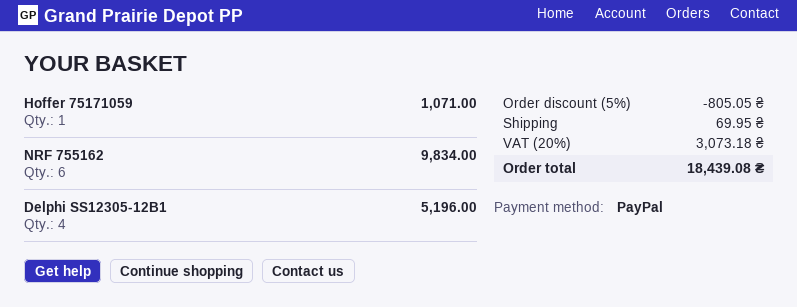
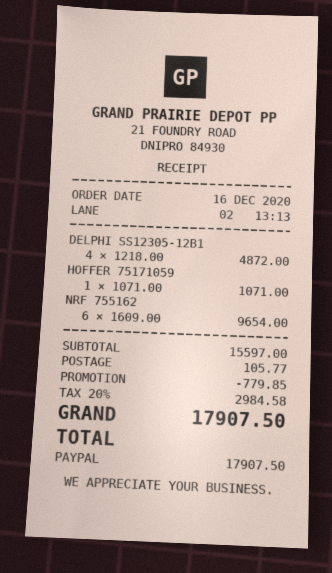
NRF 755162: 6 for 9834.00 -> 6 for 9654.00
Delphi SS12305-12B1: 4 for 5196.00 -> 4 for 4872.00
discount: 805.05 -> 779.85
shipping: 69.95 -> 105.77
tax: 20% = 3073.18 -> 20% = 2984.58
total: 18439.08 -> 17907.50

